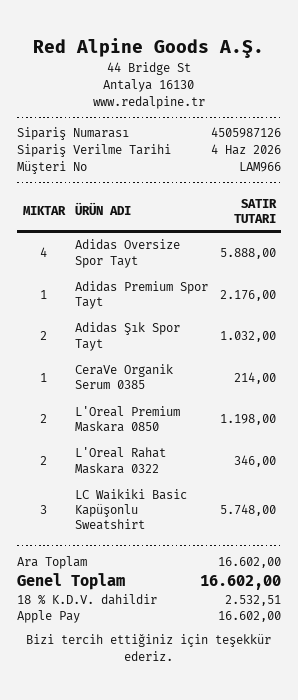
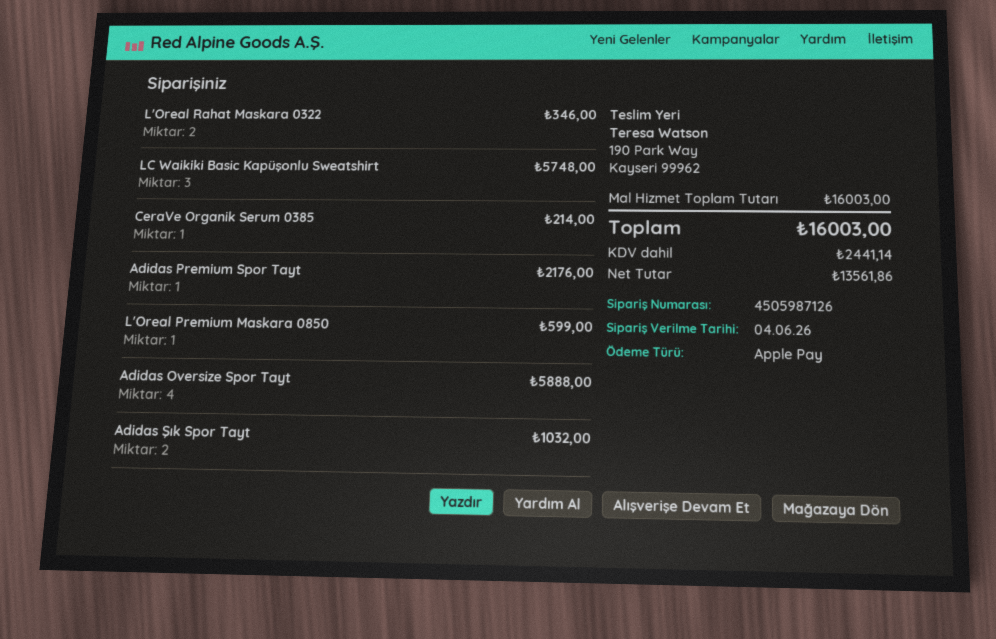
L'Oreal Premium Maskara 0850: 2 for 1198.00 -> 1 for 599.00
subtotal: 16602.00 -> 16003.00
tax: 2532.51 -> 2441.14
total: 16602.00 -> 16003.00

